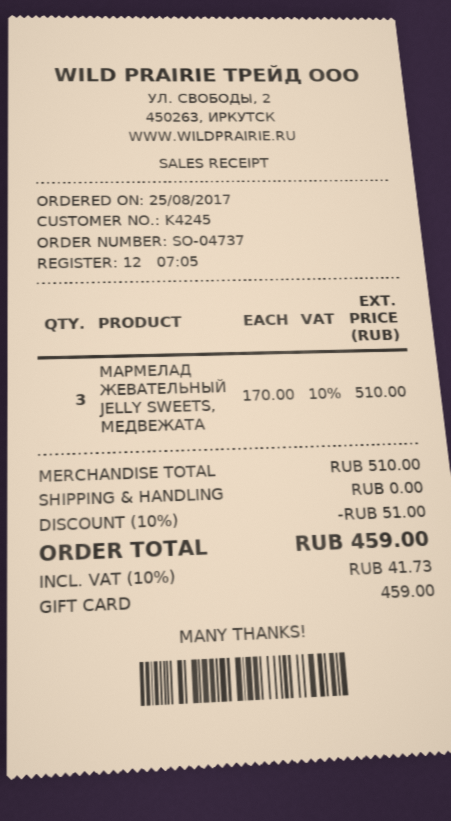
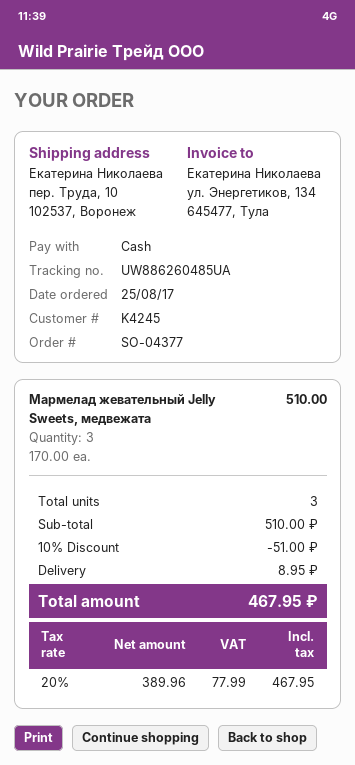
order number: SO-04737 -> SO-04377
payment method: gift card -> cash
shipping: 0.00 -> 8.95
tax: 10% = 41.73 -> 20% = 77.99
total: 459.00 -> 467.95

